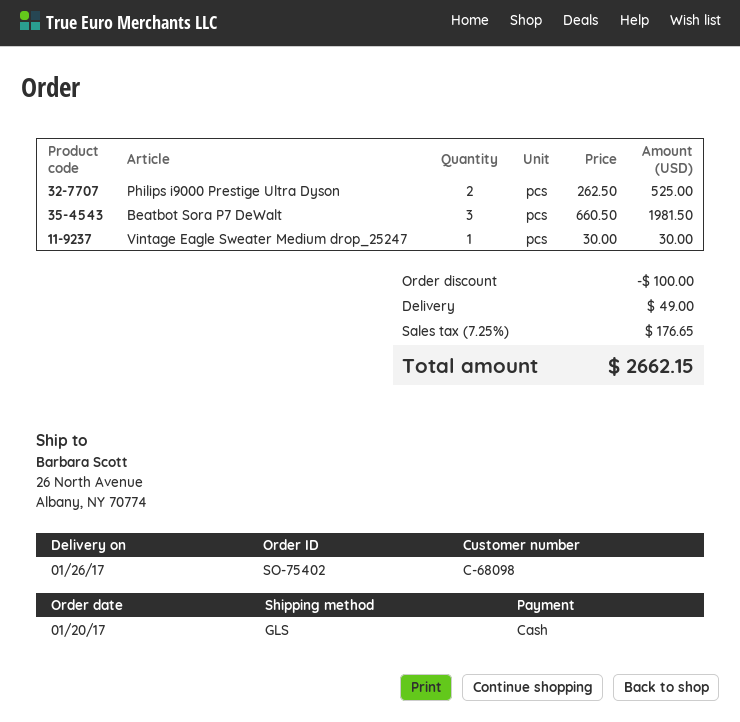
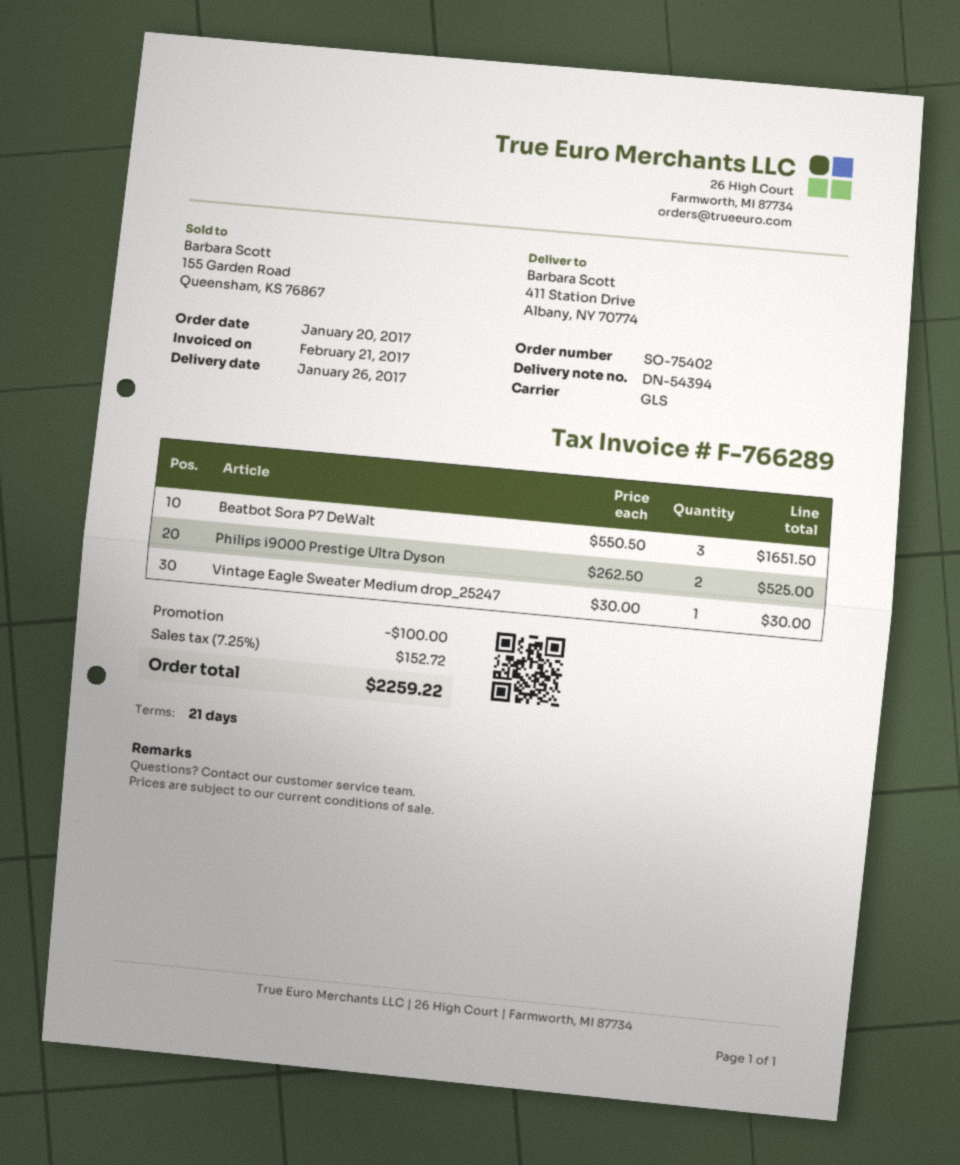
ship to: 26 North Avenue, Albany, NY 70774 -> 411 Station Drive, Albany, NY 70774
Beatbot Sora P7 DeWalt: 3 x 660.50 = 1981.50 -> 3 x 550.50 = 1651.50
shipping: 49.00 -> none
tax: 7.25% = 176.65 -> 7.25% = 152.72
total: 2662.15 -> 2259.22

